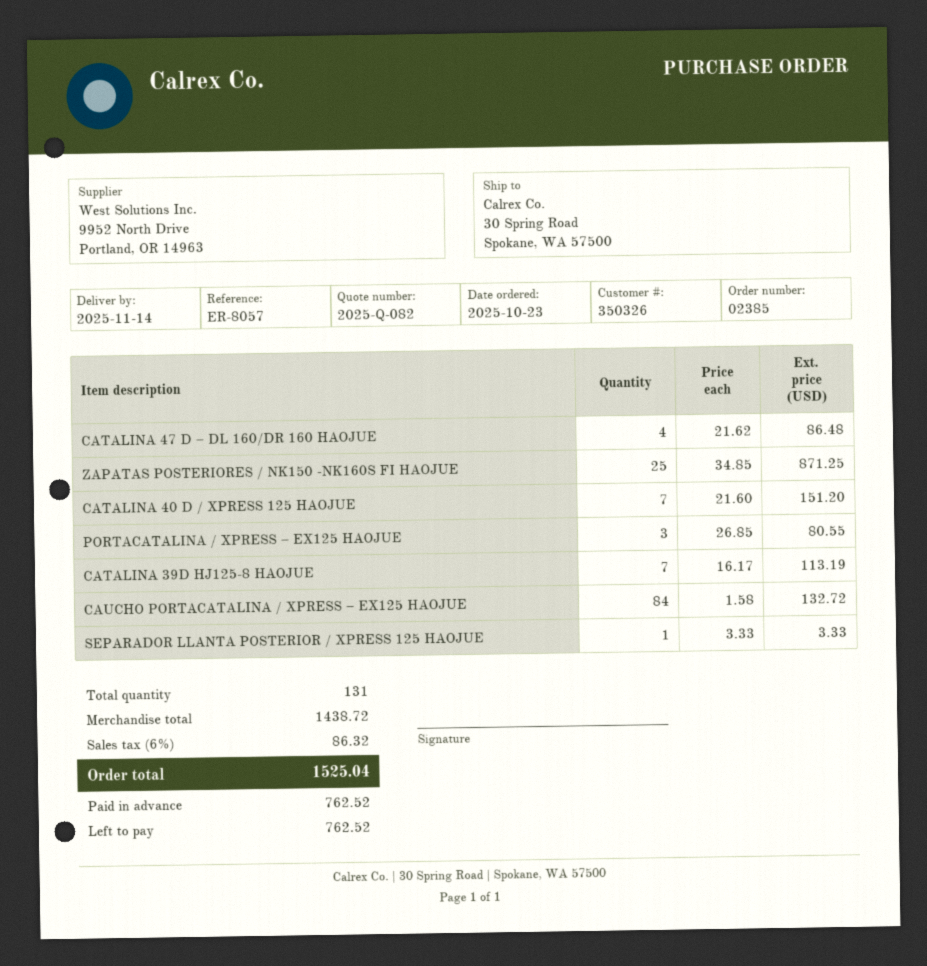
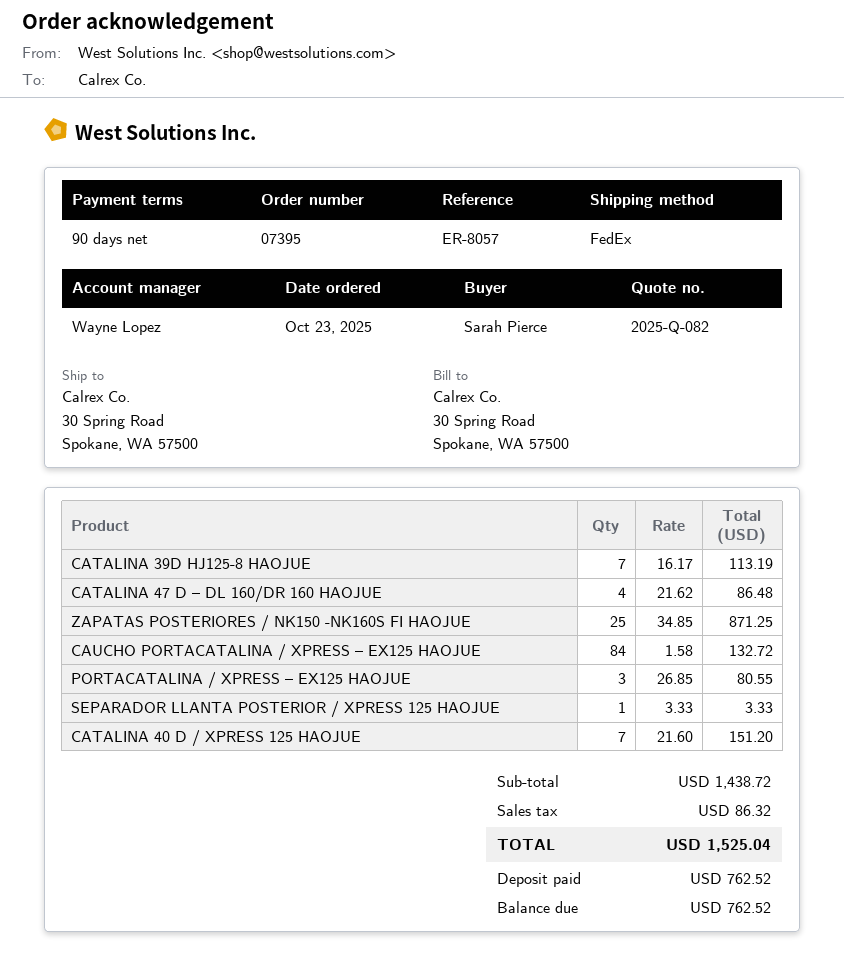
order number: 02385 -> 07395

